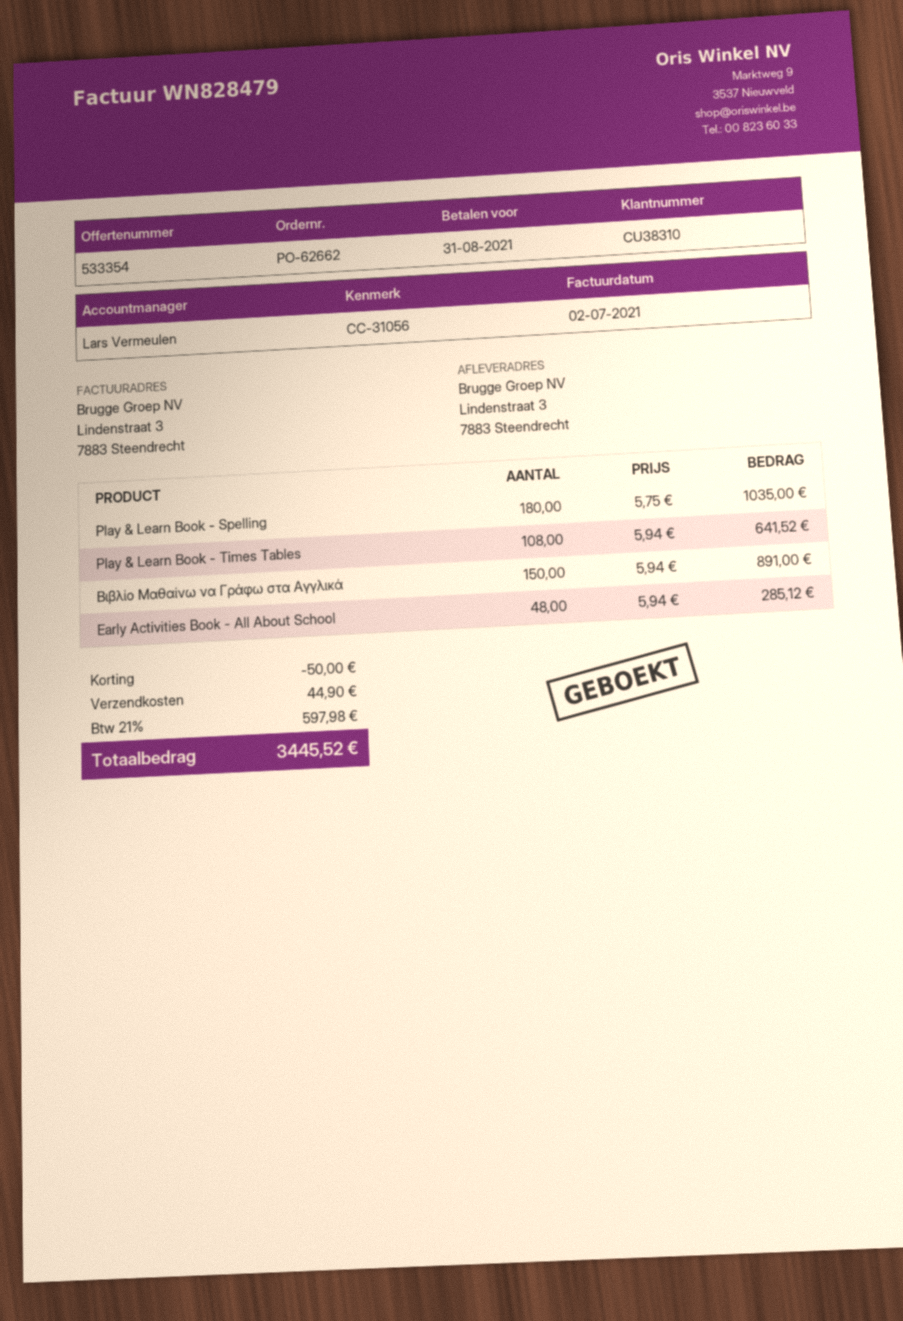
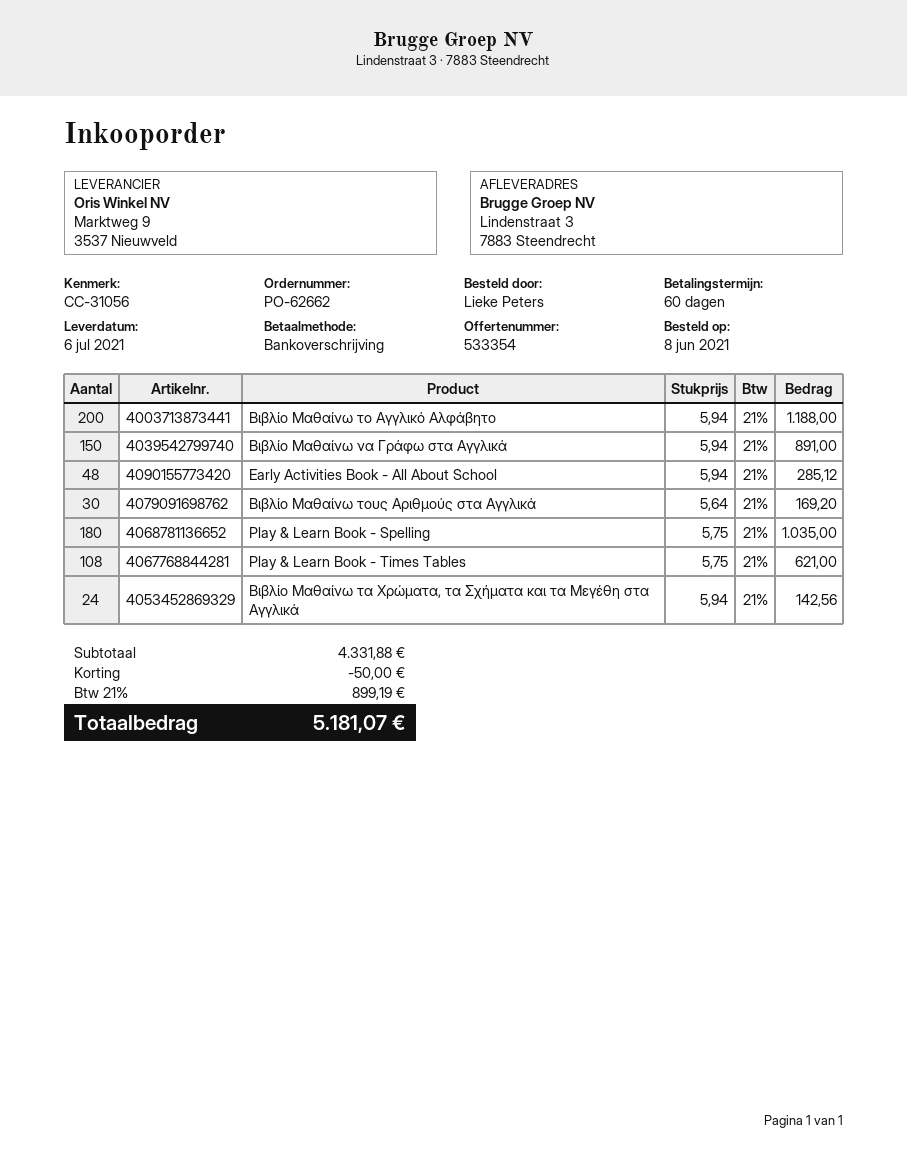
Play & Learn Book - Times Tables: 108 x 5.94 = 641.52 -> 108 x 5.75 = 621.00
Βιβλίο Μαθαίνω το Αγγλικό Αλφάβητο: none -> 200 x 5.94 = 1188.00
Βιβλίο Μαθαίνω τους Αριθμούς στα Αγγλικά: none -> 30 x 5.64 = 169.20
Βιβλίο Μαθαίνω τα Χρώματα, τα Σχήματα και τα Μεγέθη στα Αγγλικά: none -> 24 x 5.94 = 142.56
shipping: 44.90 -> none
tax: 21% = 597.98 -> 21% = 899.19
total: 3445.52 -> 5181.07

